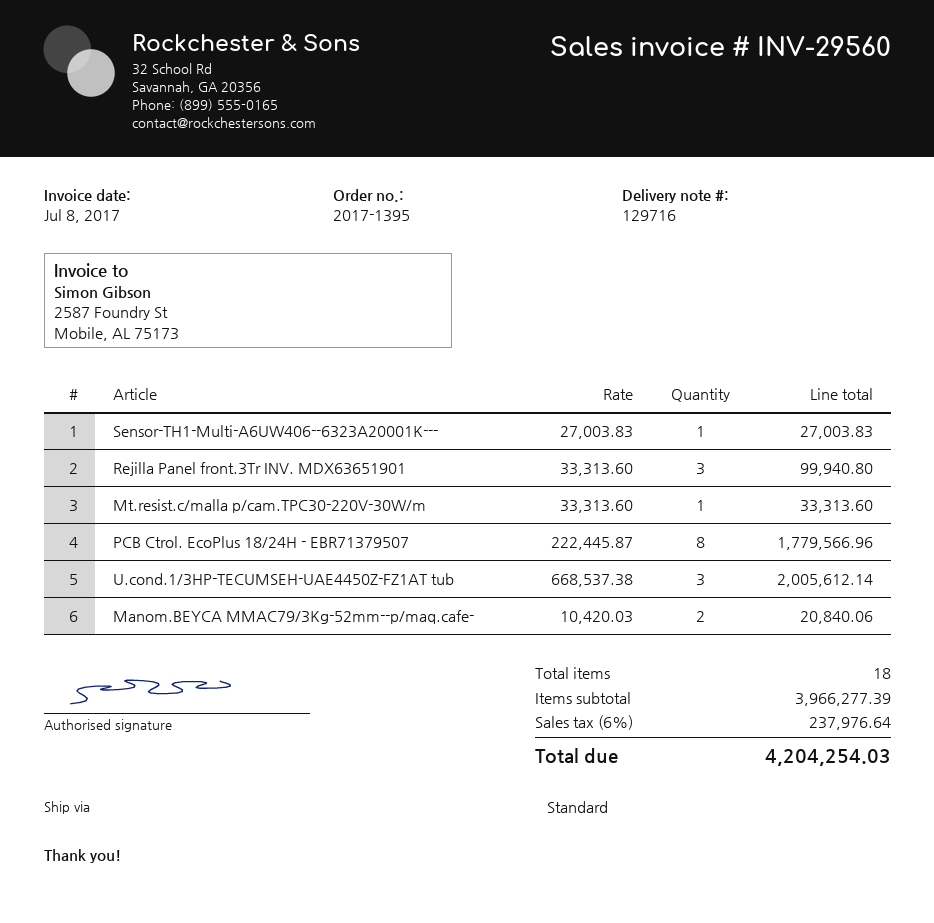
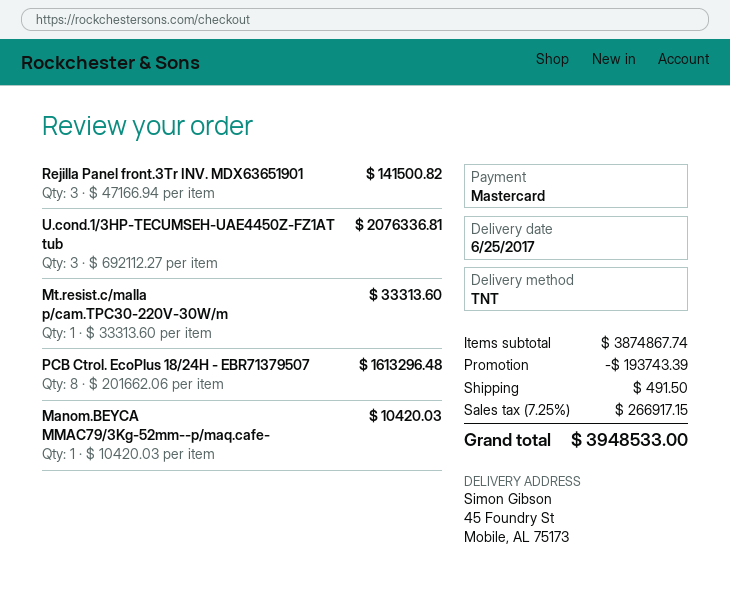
shipping method: standard -> TNT
Sensor-TH1-Multi-A6UW406--6323A20001K---: 1 x 27003.83 = 27003.83 -> none
Rejilla Panel front.3Tr INV. MDX63651901: 3 x 33313.60 = 99940.80 -> 3 x 47166.94 = 141500.82
PCB Ctrol. EcoPlus 18/24H - EBR71379507: 8 x 222445.87 = 1779566.96 -> 8 x 201662.06 = 1613296.48
U.cond.1/3HP-TECUMSEH-UAE4450Z-FZ1AT tub: 3 x 668537.38 = 2005612.14 -> 3 x 692112.27 = 2076336.81
Manom.BEYCA MMAC79/3Kg-52mm--p/maq.cafe-: 2 x 10420.03 = 20840.06 -> 1 x 10420.03 = 10420.03
subtotal: 3966277.39 -> 3874867.74
discount: none -> 193743.39
shipping: none -> 491.50
tax: 6% = 237976.64 -> 7.25% = 266917.15
total: 4204254.03 -> 3948533.00

